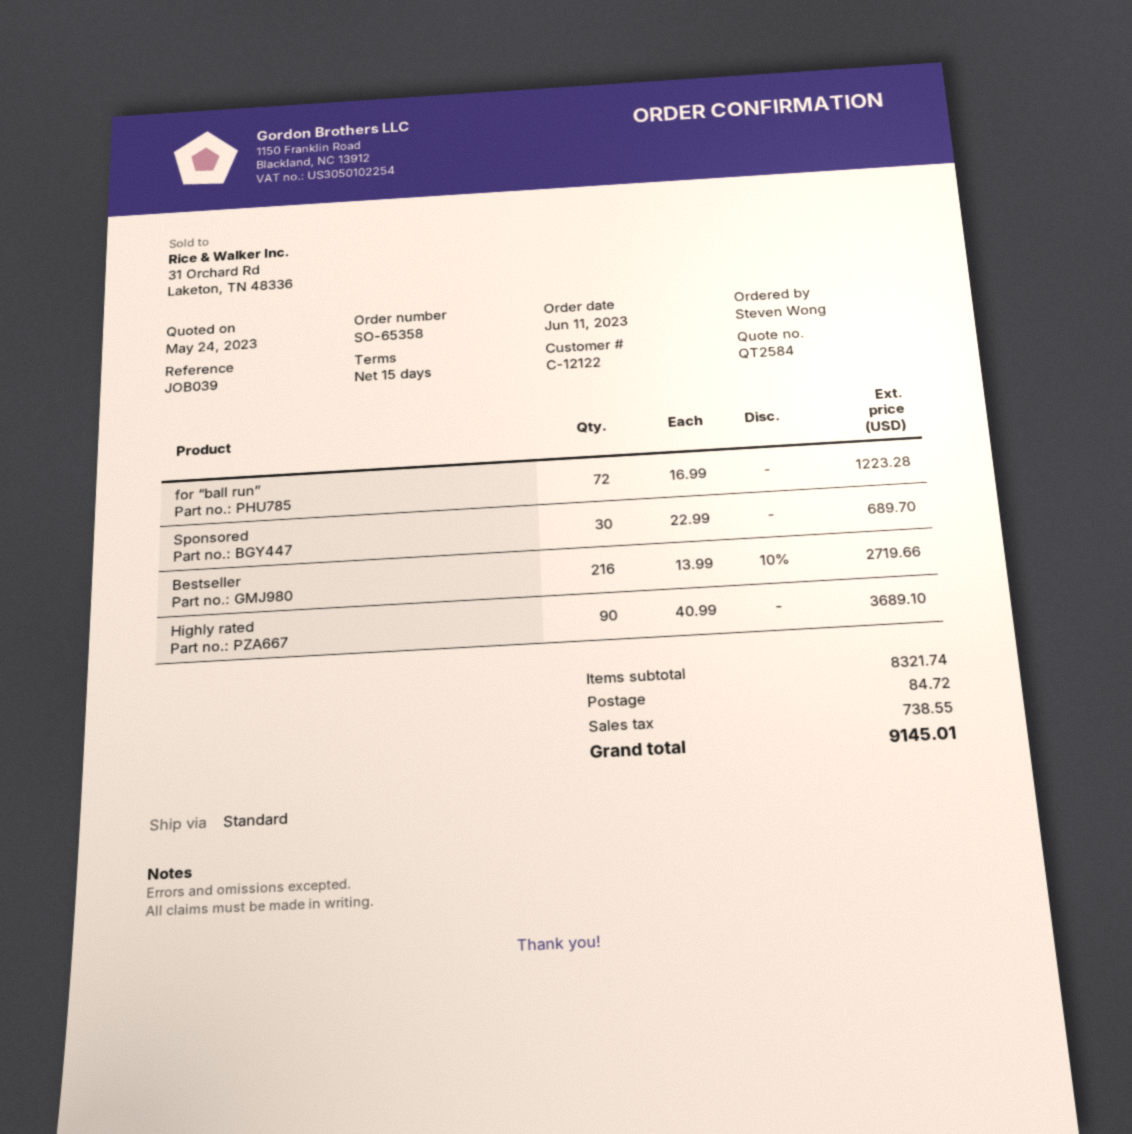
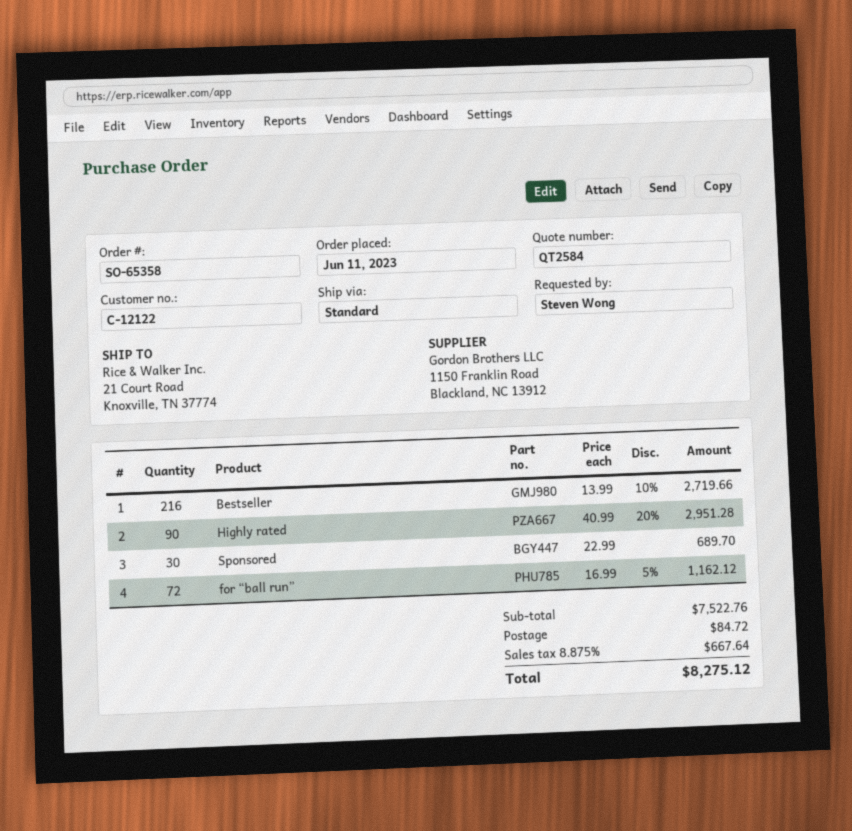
for “ball run”: 72 x 16.99 = 1223.28 -> 72 x 16.99 - 5% = 1162.12
Highly rated: 90 x 40.99 = 3689.10 -> 90 x 40.99 - 20% = 2951.28
subtotal: 8321.74 -> 7522.76
tax: 738.55 -> 667.64
total: 9145.01 -> 8275.12

